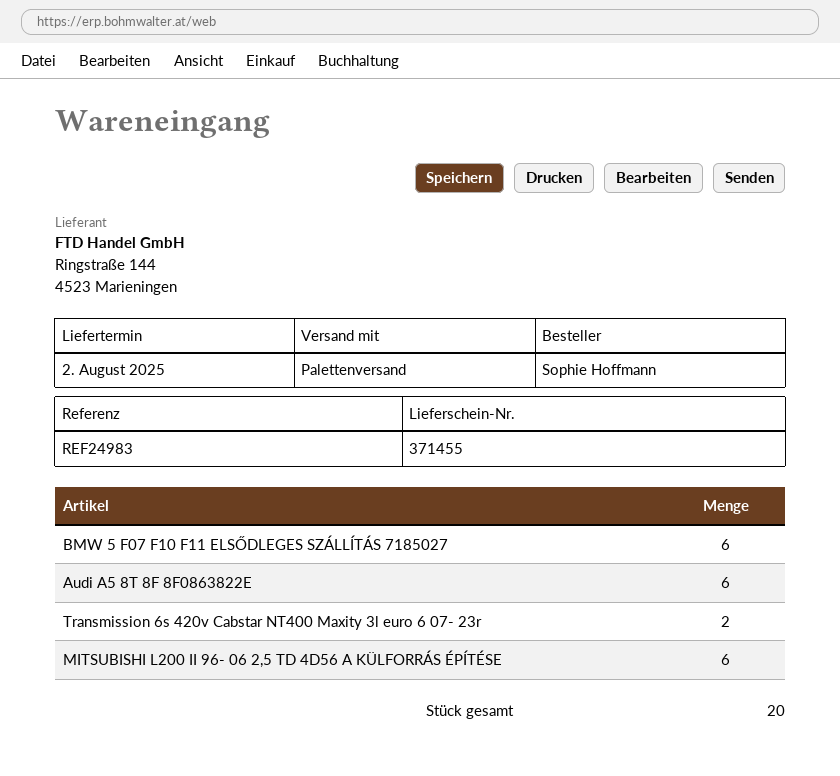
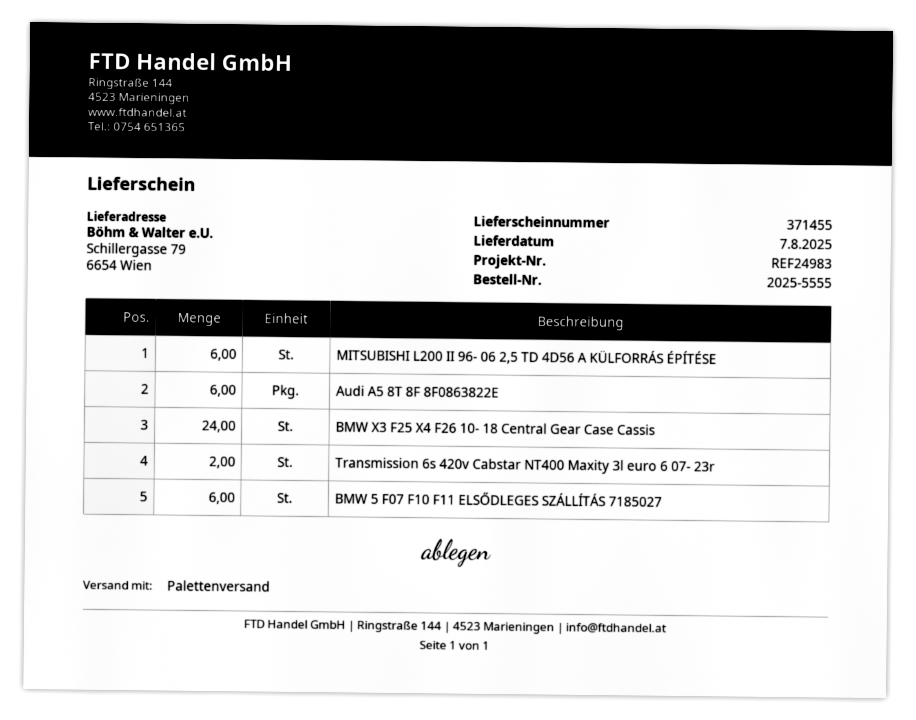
delivery date: 2025-08-02 -> 2025-08-07
BMW X3 F25 X4 F26 10- 18 Central Gear Case Cassis: none -> 24

